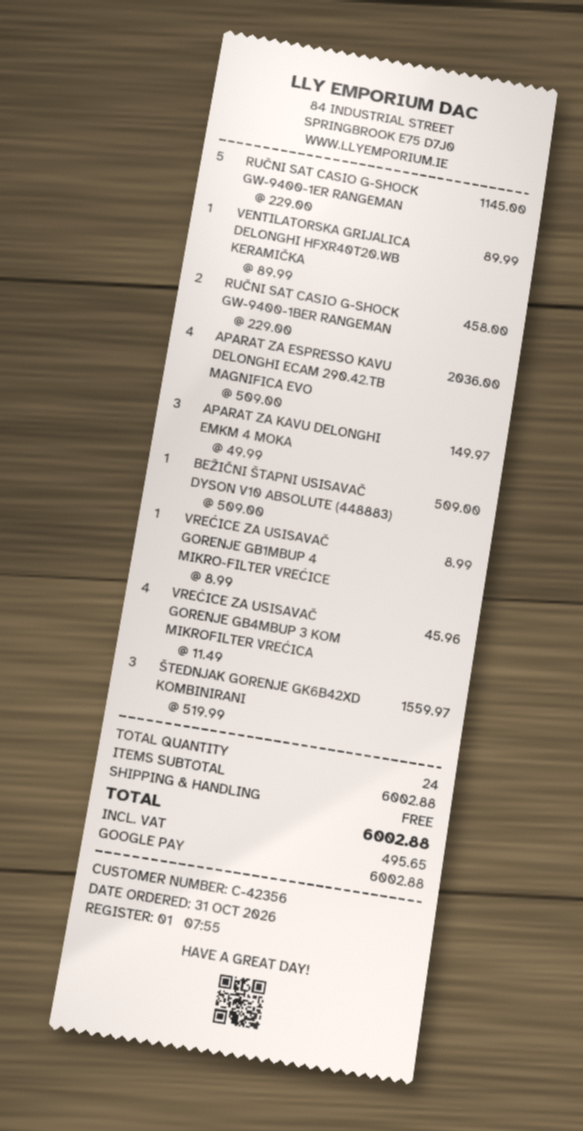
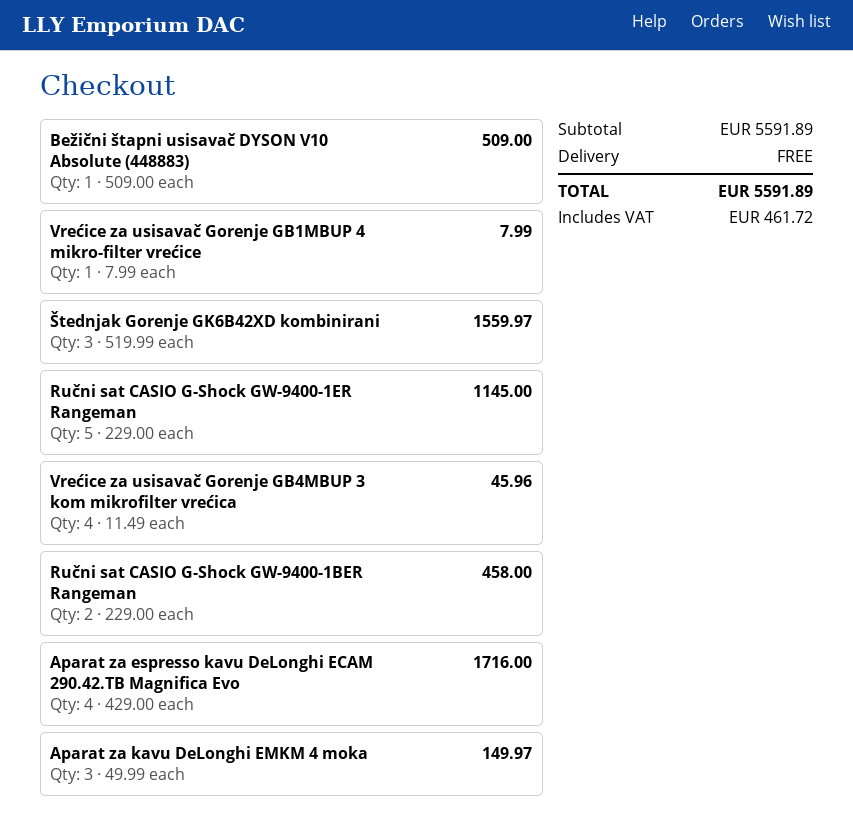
VENTILATORSKA GRIJALICA DELONGHI HFXR40T20.WB KERAMIČKA: 1 x 89.99 = 89.99 -> none
APARAT ZA ESPRESSO KAVU DELONGHI ECAM 290.42.TB MAGNIFICA EVO: 4 x 509.00 = 2036.00 -> 4 x 429.00 = 1716.00
VREĆICE ZA USISAVAČ GORENJE GB1MBUP 4 MIKRO-FILTER VREĆICE: 1 x 8.99 = 8.99 -> 1 x 7.99 = 7.99
subtotal: 6002.88 -> 5591.89
tax: 495.65 -> 461.72
total: 6002.88 -> 5591.89

